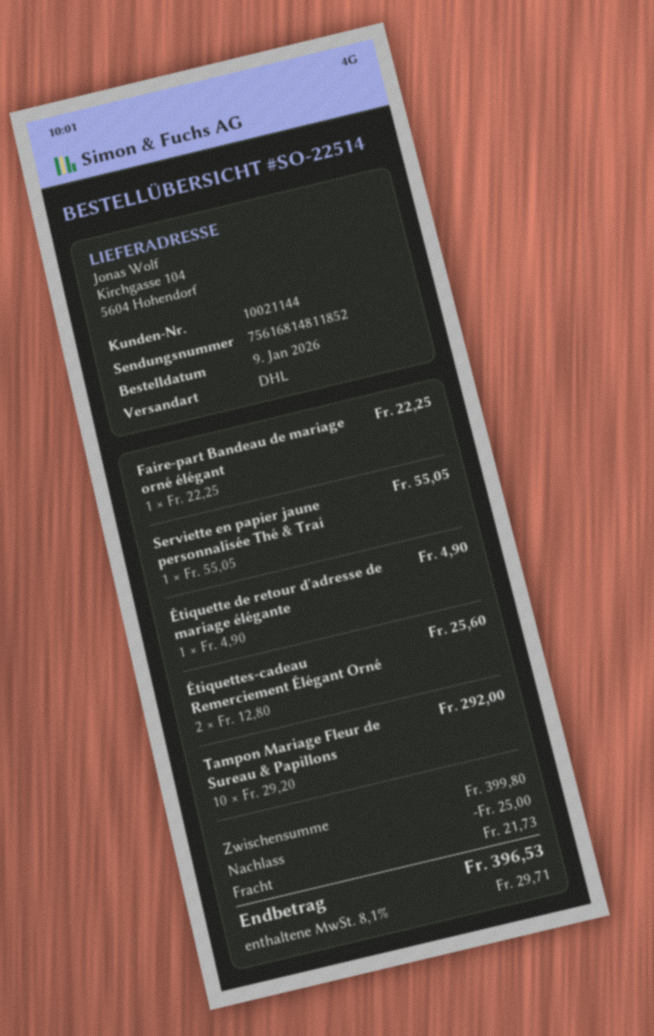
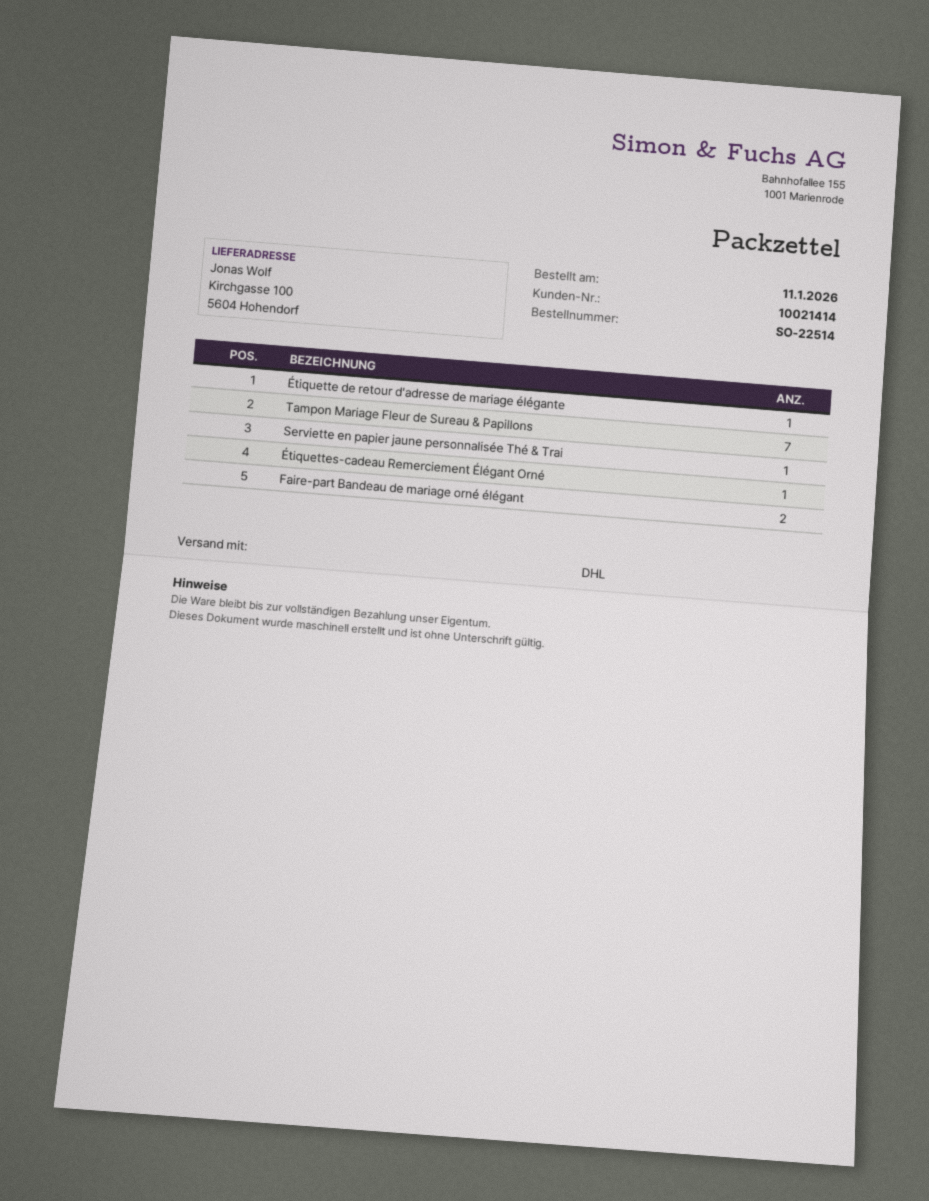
order date: 2026-01-09 -> 2026-01-11
customer number: 10021144 -> 10021414
ship to: Kirchgasse 104, 5604 Hohendorf -> Kirchgasse 100, 5604 Hohendorf
Faire-part Bandeau de mariage orné élégant: 1 -> 2
Étiquettes-cadeau Remerciement Élégant Orné: 2 -> 1
Tampon Mariage Fleur de Sureau & Papillons: 10 -> 7

